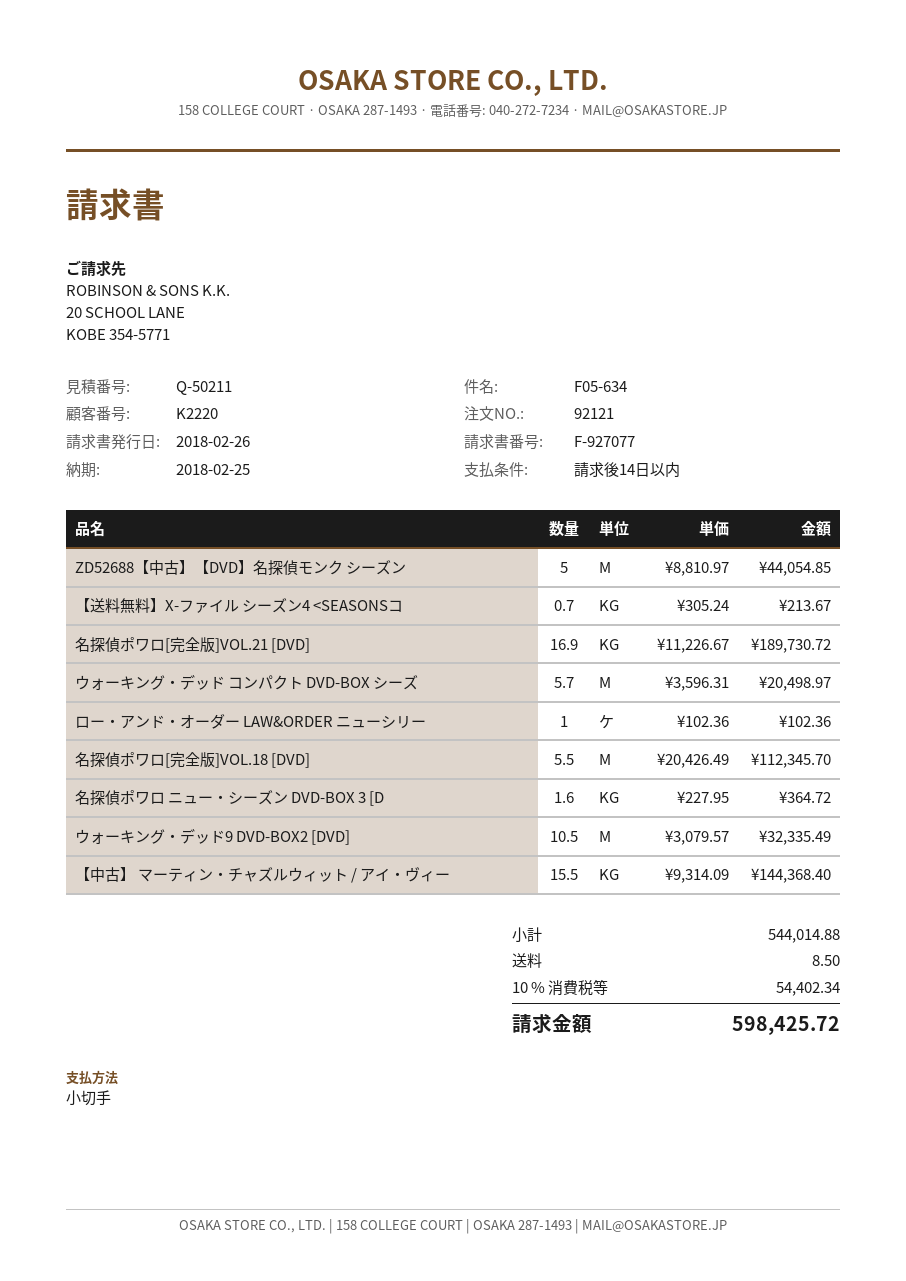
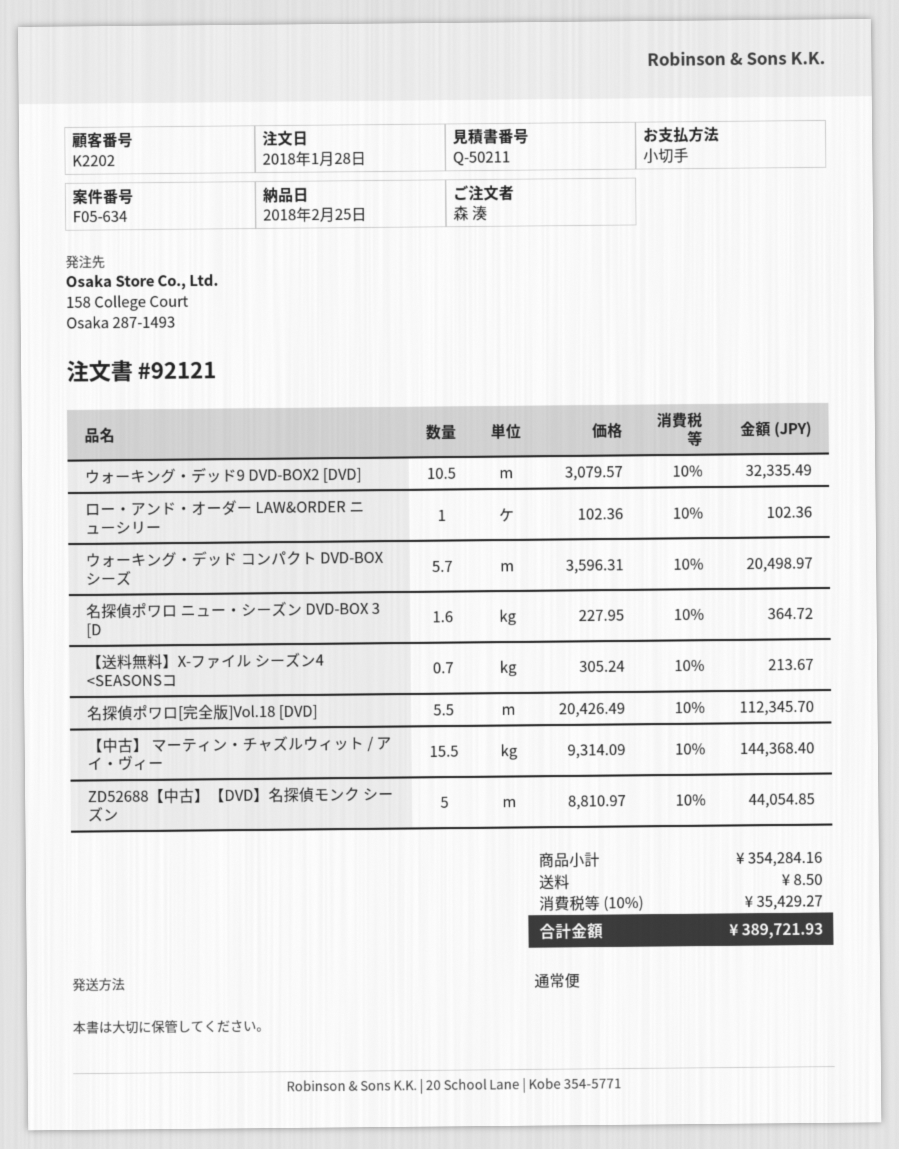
customer number: K2220 -> K2202
名探偵ポワロ[完全版]VOL.21 [DVD]: 16.9 x 11226.67 = 189730.72 -> none
subtotal: 544014.88 -> 354284.16
tax: 10% = 54402.34 -> 10% = 35429.27
total: 598425.72 -> 389721.93

